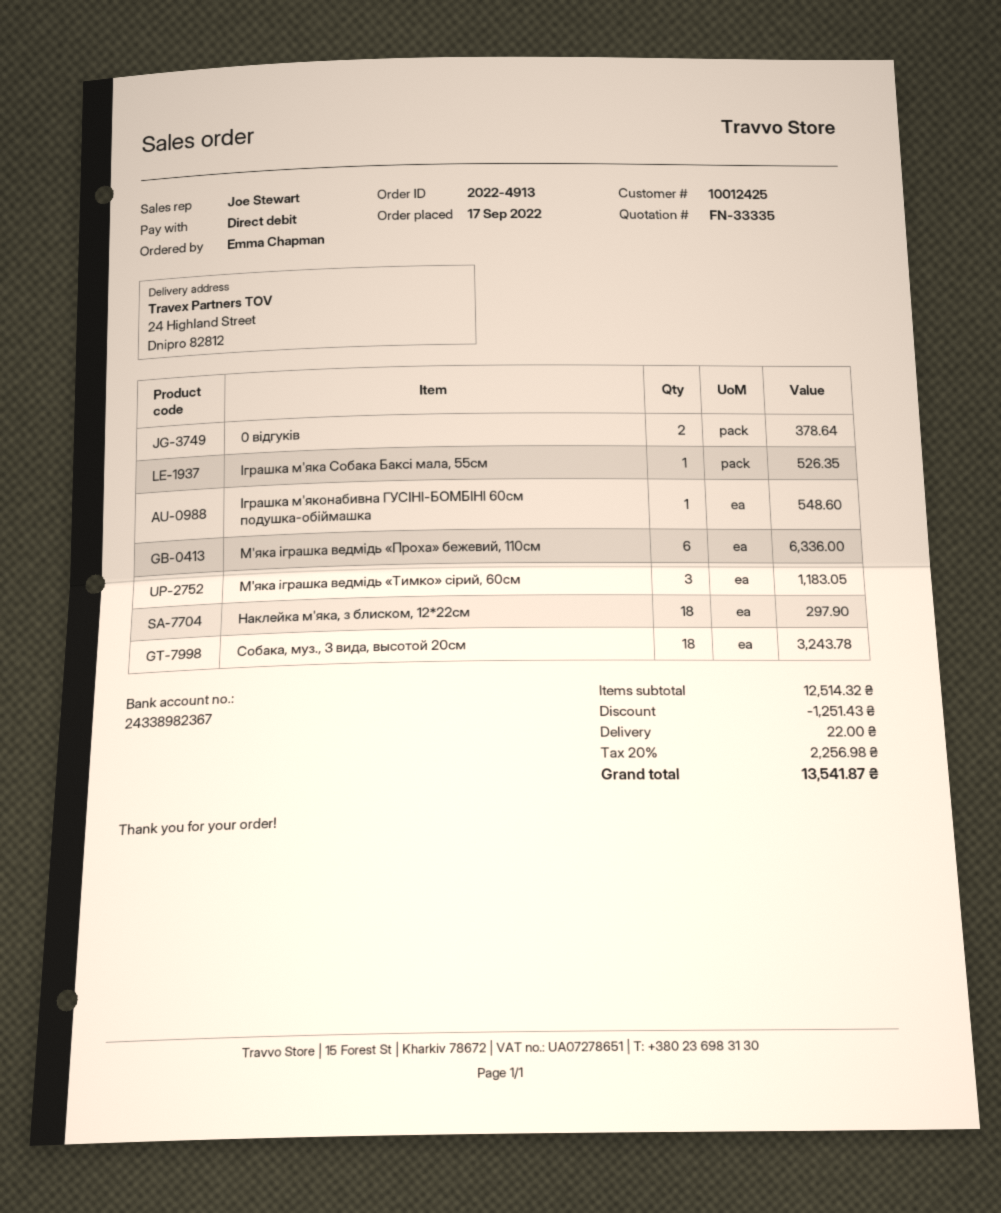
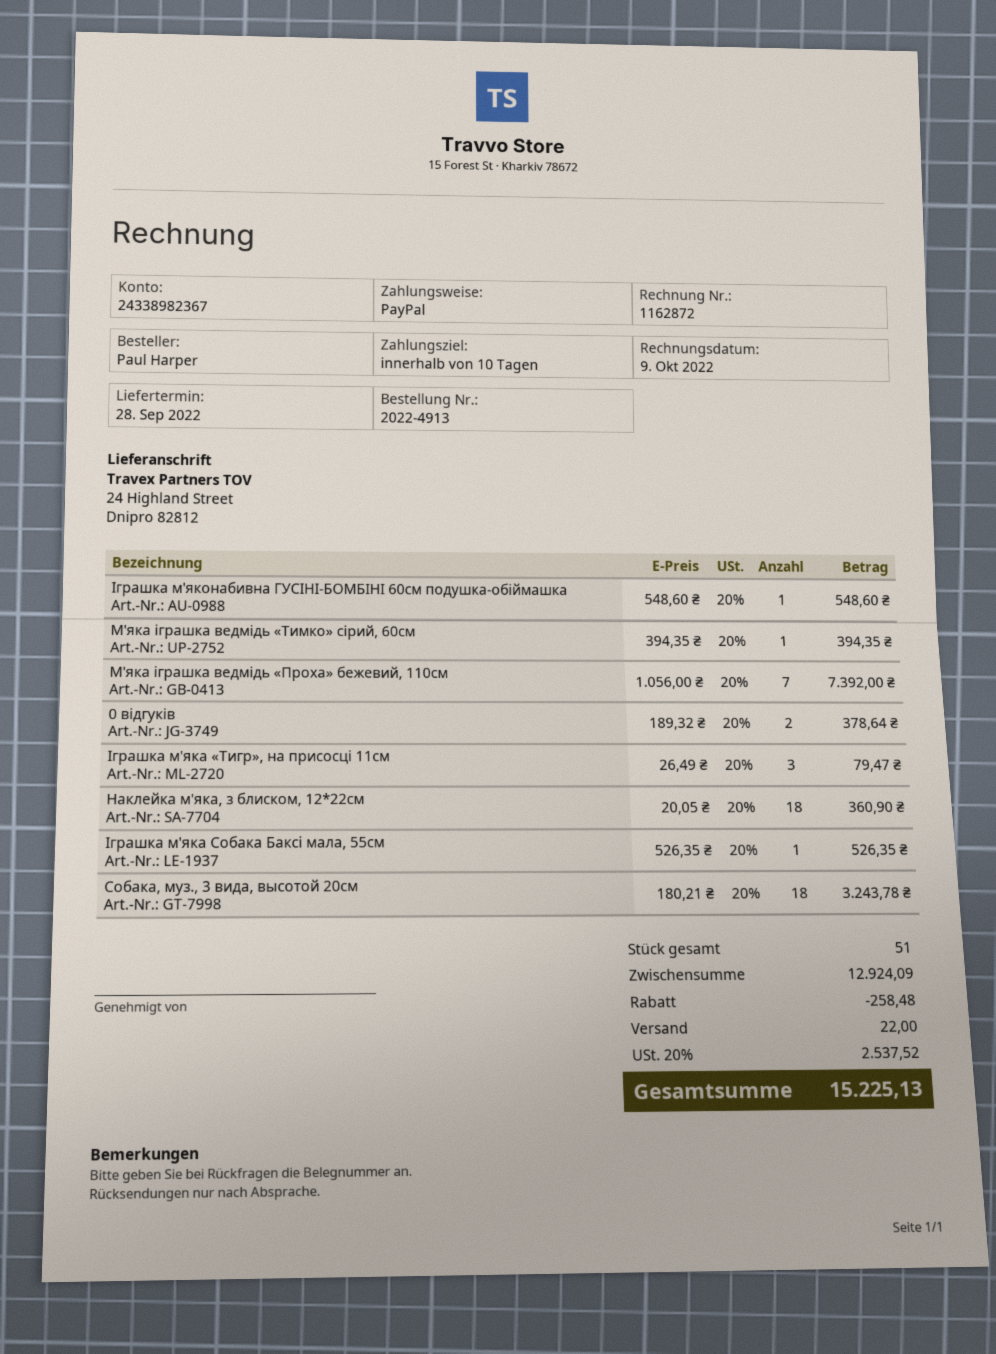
ordered by: Emma Chapman -> Paul Harper
payment method: direct debit -> PayPal
М'яка іграшка ведмідь «Проха» бежевий, 110см: 6 for 6336.00 -> 7 for 7392.00
М'яка іграшка ведмідь «Тимко» сірий, 60см: 3 for 1183.05 -> 1 for 394.35
Наклейка м'яка, з блиском, 12*22см: 18 for 297.90 -> 18 for 360.90
Іграшка м'яка «Тигр», на присосці 11см: none -> 3 for 79.47
subtotal: 12514.32 -> 12924.09
discount: 1251.43 -> 258.48
tax: 20% = 2256.98 -> 20% = 2537.52
total: 13541.87 -> 15225.13

